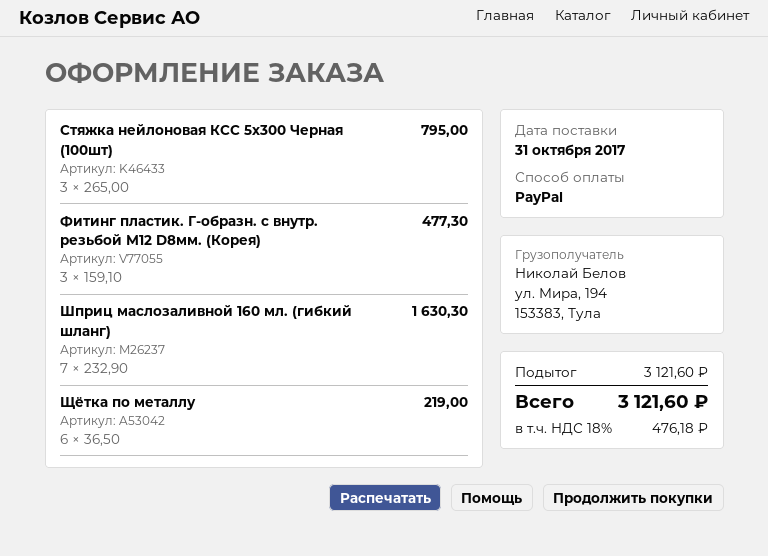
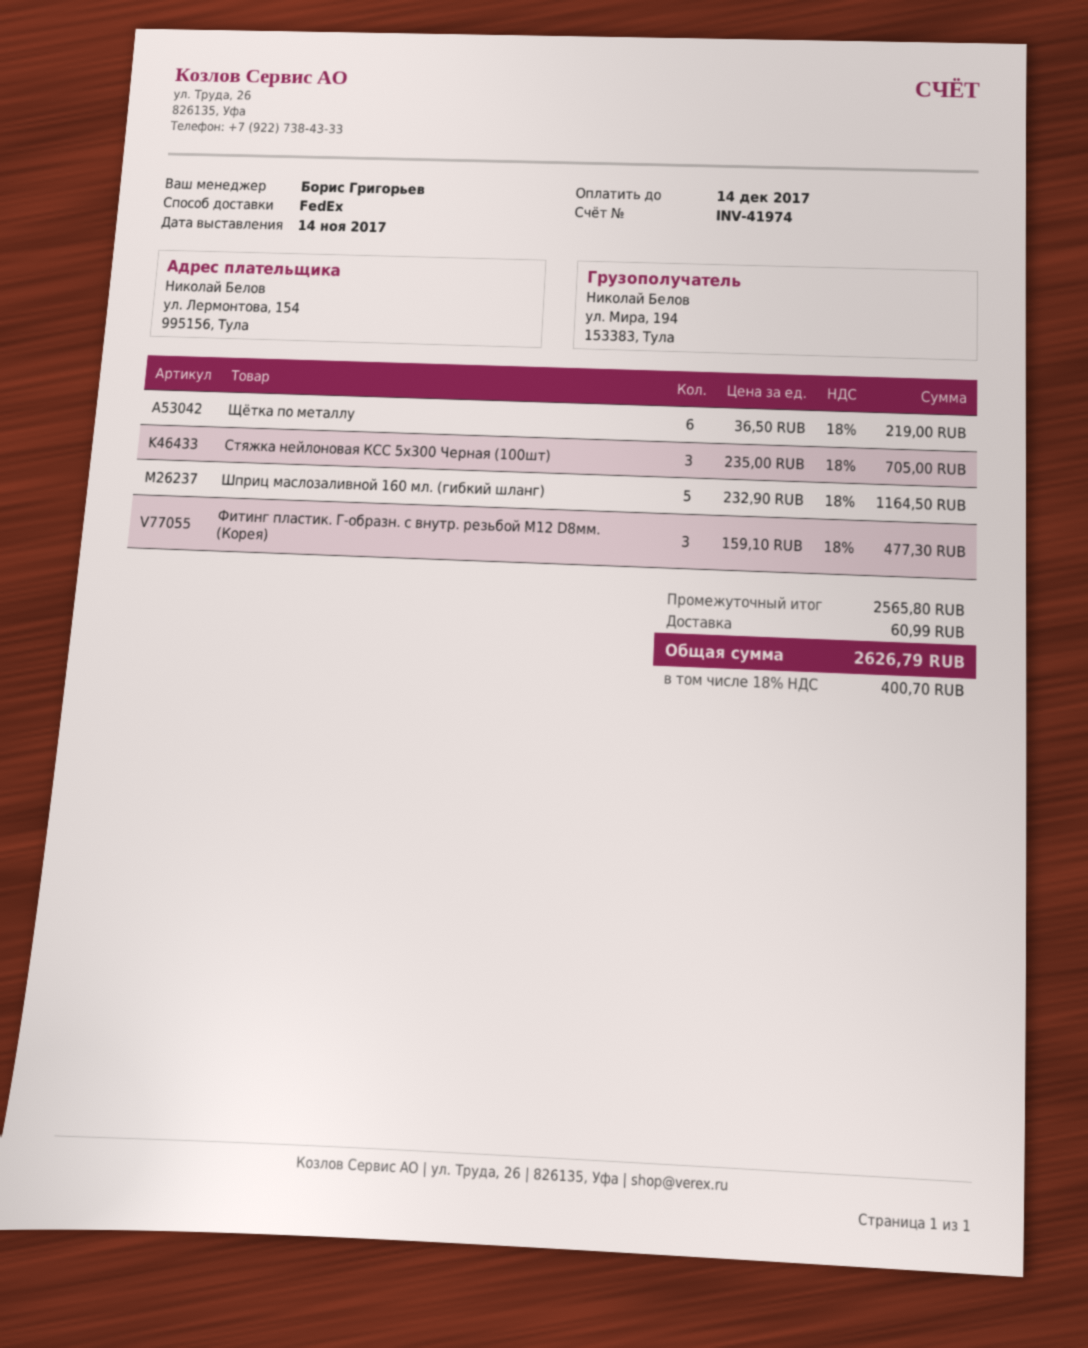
Стяжка нейлоновая КСС 5х300 Черная (100шт): 3 x 265.00 = 795.00 -> 3 x 235.00 = 705.00
Шприц маслозаливной 160 мл. (гибкий шланг): 7 x 232.90 = 1630.30 -> 5 x 232.90 = 1164.50
subtotal: 3121.60 -> 2565.80
shipping: none -> 60.99
tax: 18% = 476.18 -> 18% = 400.70
total: 3121.60 -> 2626.79

